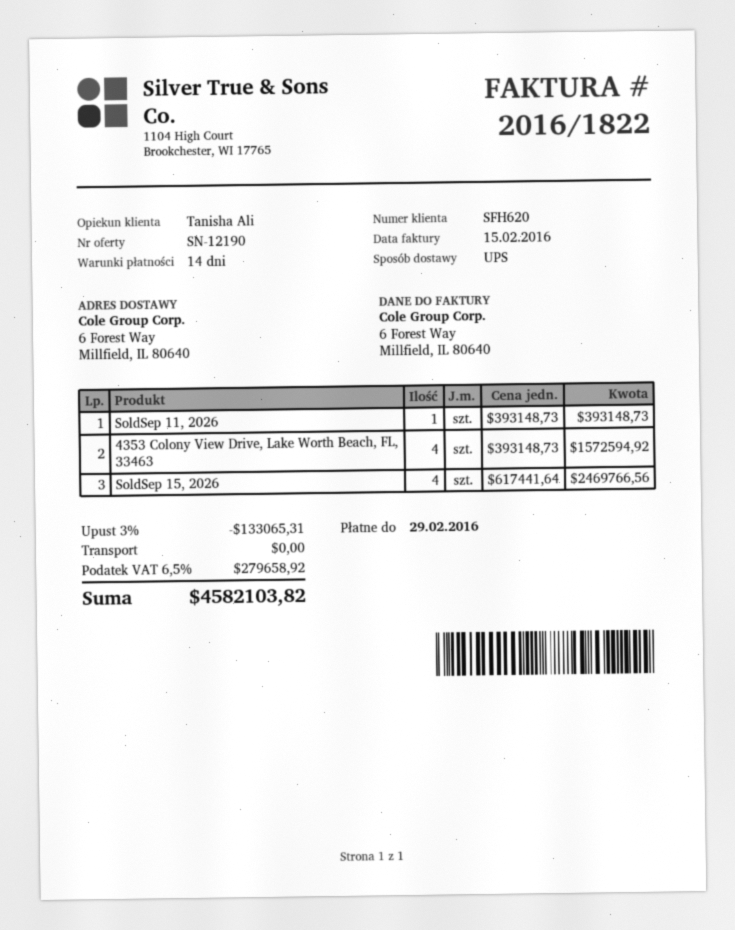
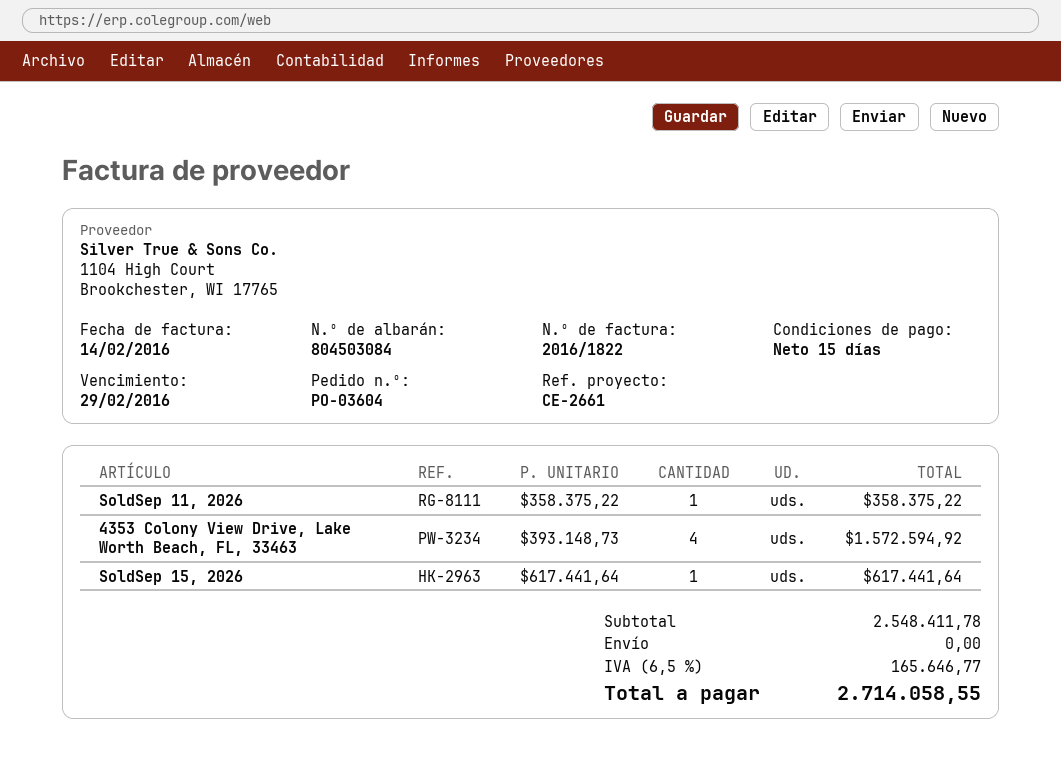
invoice date: 2016-02-15 -> 2016-02-14
payment terms: 14 days -> 15 days
SoldSep 11, 2026: 1 x 393148.73 = 393148.73 -> 1 x 358375.22 = 358375.22
SoldSep 15, 2026: 4 x 617441.64 = 2469766.56 -> 1 x 617441.64 = 617441.64
discount: 3% = 133065.31 -> none
tax: 6.5% = 279658.92 -> 6.5% = 165646.77
total: 4582103.82 -> 2714058.55

